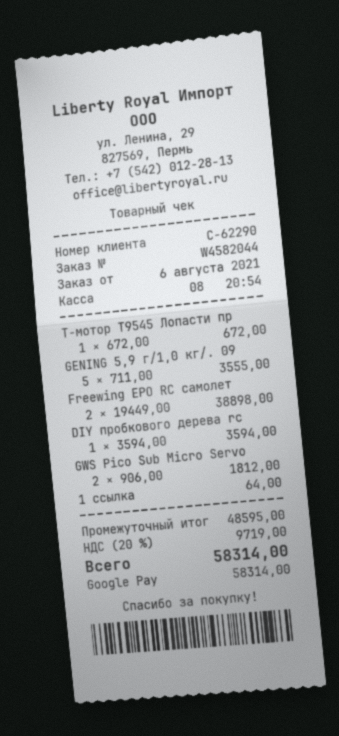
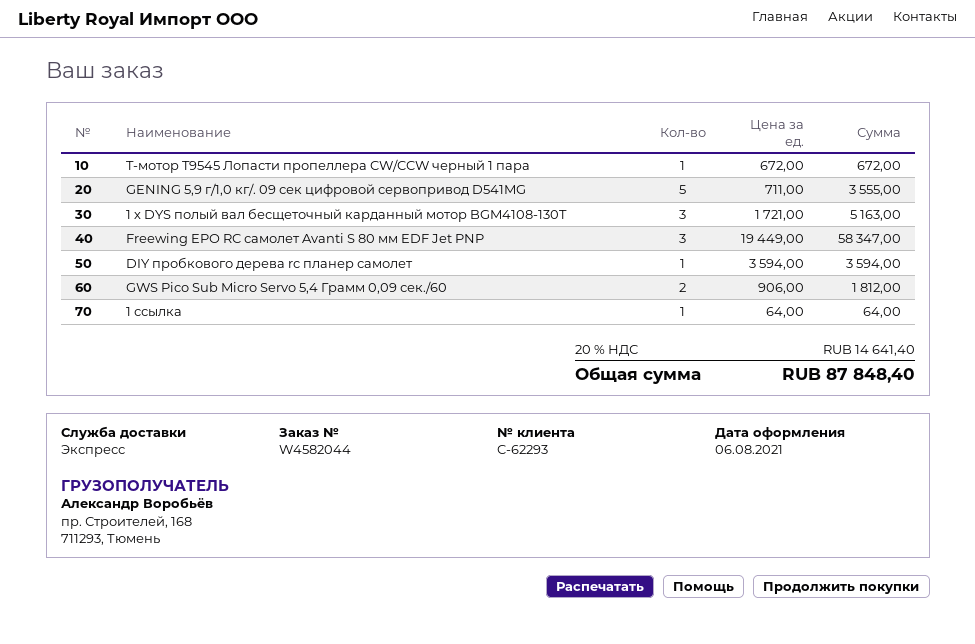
customer number: C-62290 -> C-62293
Freewing EPO RC самолет: 2 x 19449.00 = 38898.00 -> 3 x 19449.00 = 58347.00
1 х DYS полый вал бесщеточный карданный мотор BGM4108-130T: none -> 3 x 1721.00 = 5163.00
tax: 20% = 9719.00 -> 20% = 14641.40
total: 58314.00 -> 87848.40

